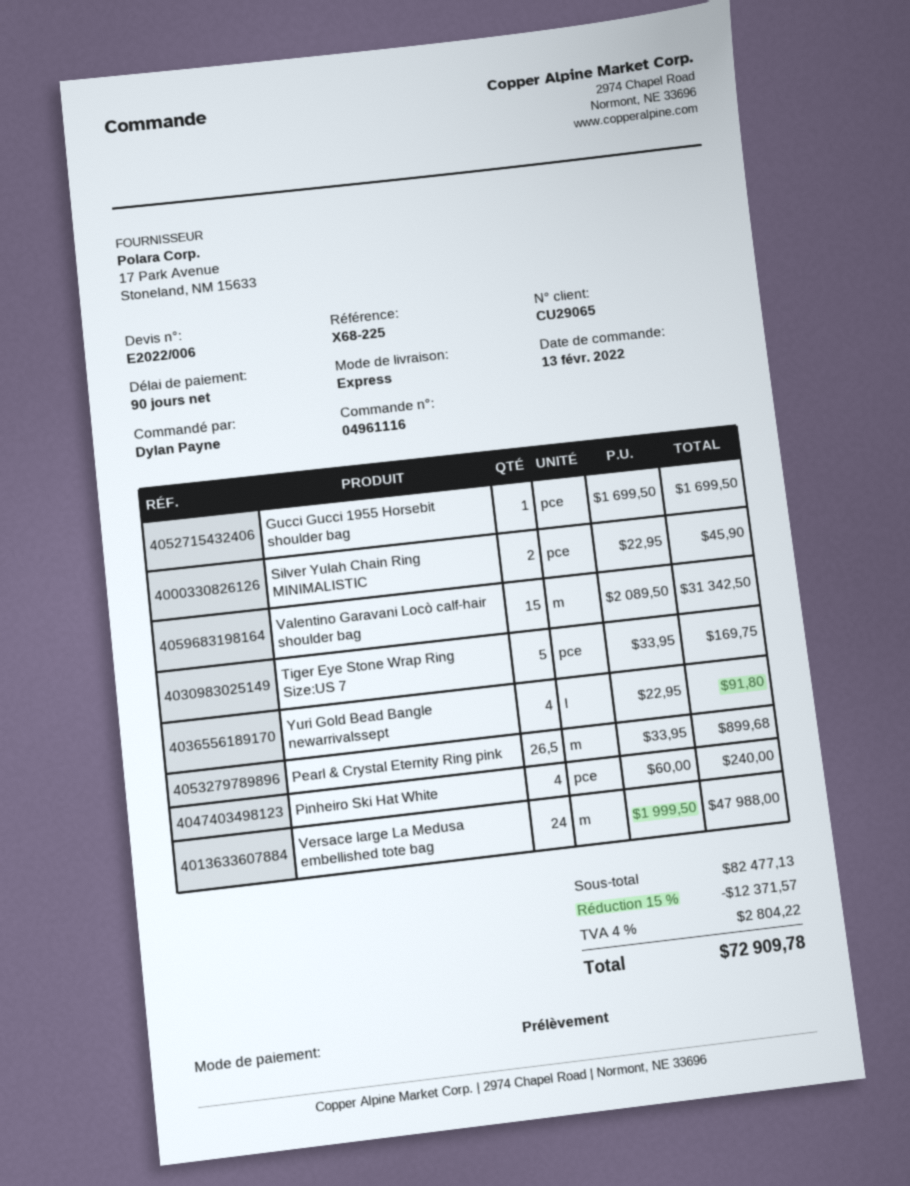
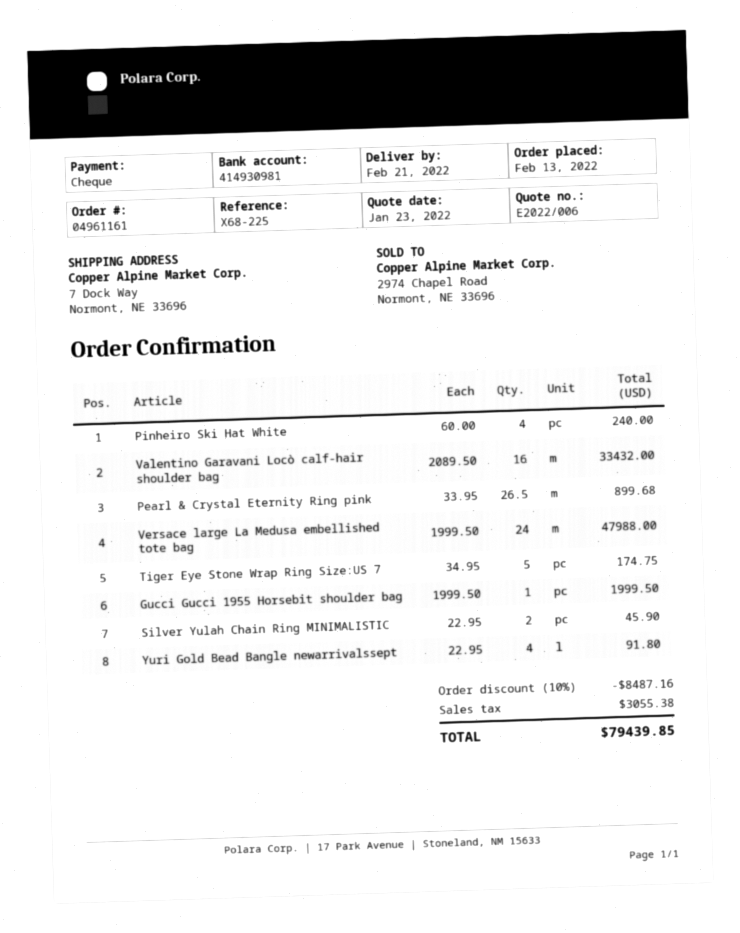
order number: 04961116 -> 04961161
payment method: direct debit -> cheque
Gucci Gucci 1955 Horsebit shoulder bag: 1 x 1699.50 = 1699.50 -> 1 x 1999.50 = 1999.50
Valentino Garavani Locò calf-hair shoulder bag: 15 x 2089.50 = 31342.50 -> 16 x 2089.50 = 33432.00
Tiger Eye Stone Wrap Ring Size:US 7: 5 x 33.95 = 169.75 -> 5 x 34.95 = 174.75
discount: 15% = 12371.57 -> 10% = 8487.16
tax: 2804.22 -> 3055.38
total: 72909.78 -> 79439.85

